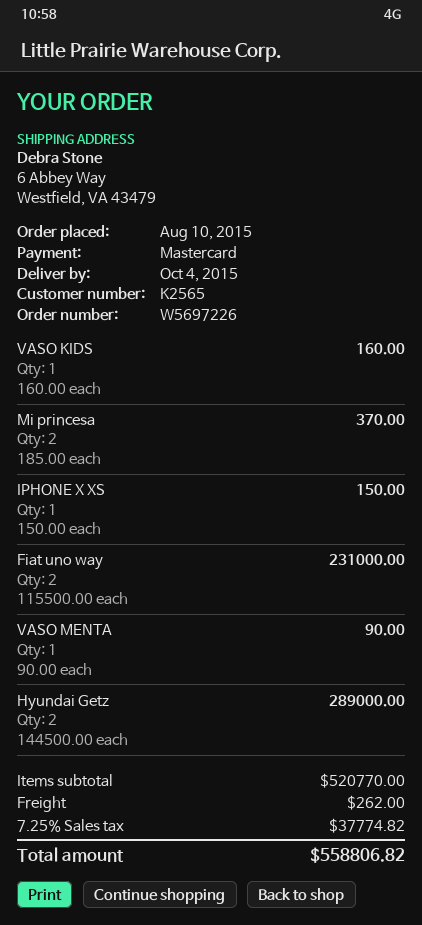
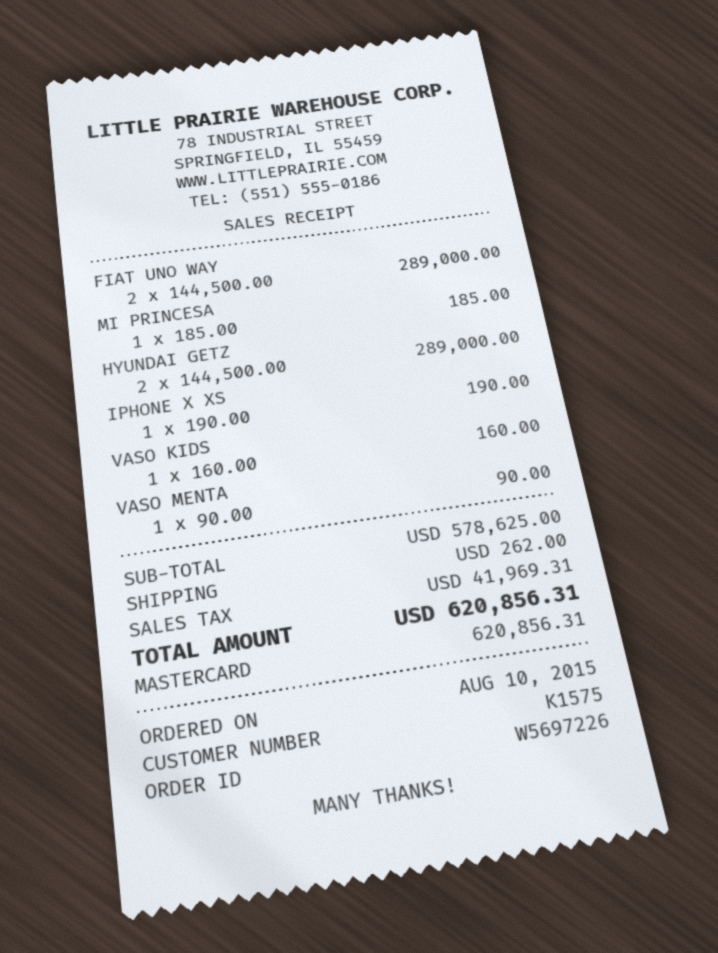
customer number: K2565 -> K1575
Mi princesa: 2 x 185.00 = 370.00 -> 1 x 185.00 = 185.00
IPHONE X XS: 1 x 150.00 = 150.00 -> 1 x 190.00 = 190.00
Fiat uno way: 2 x 115500.00 = 231000.00 -> 2 x 144500.00 = 289000.00
subtotal: 520770.00 -> 578625.00
tax: 37774.82 -> 41969.31
total: 558806.82 -> 620856.31

